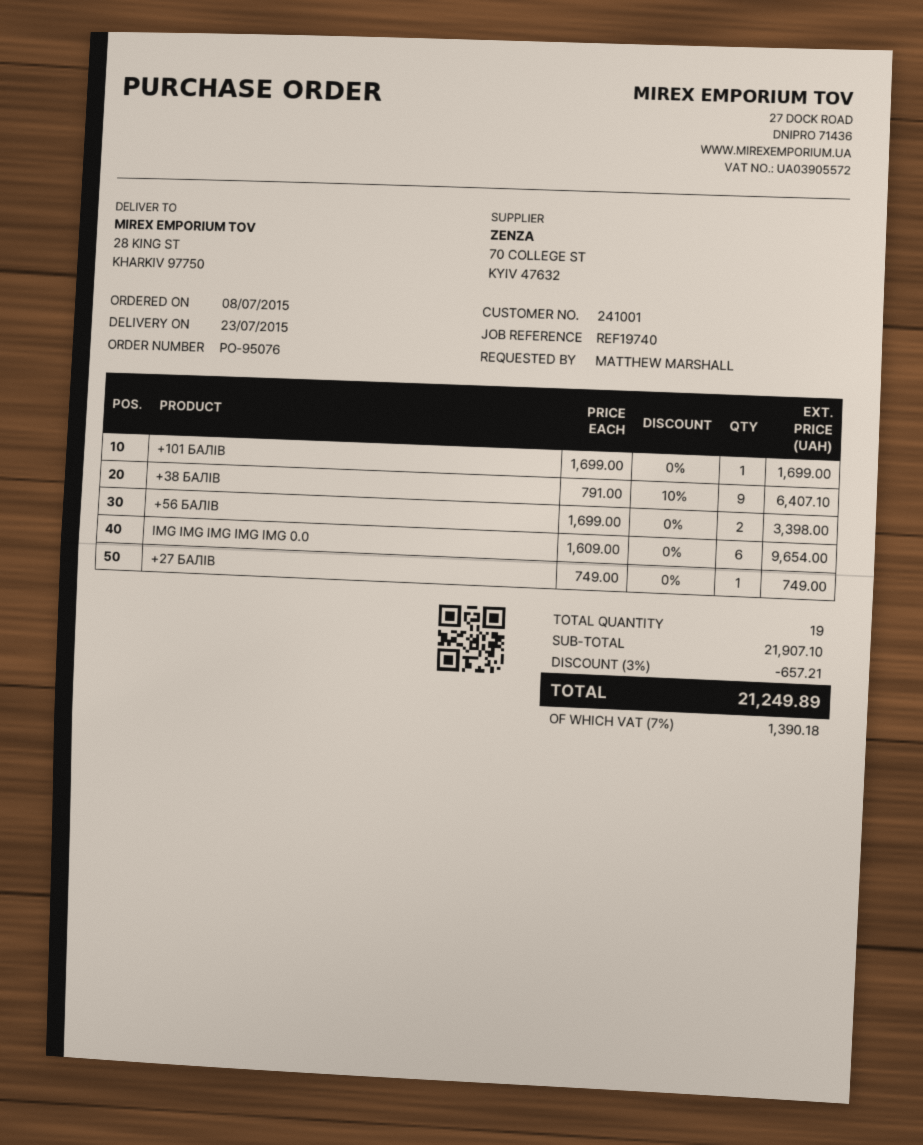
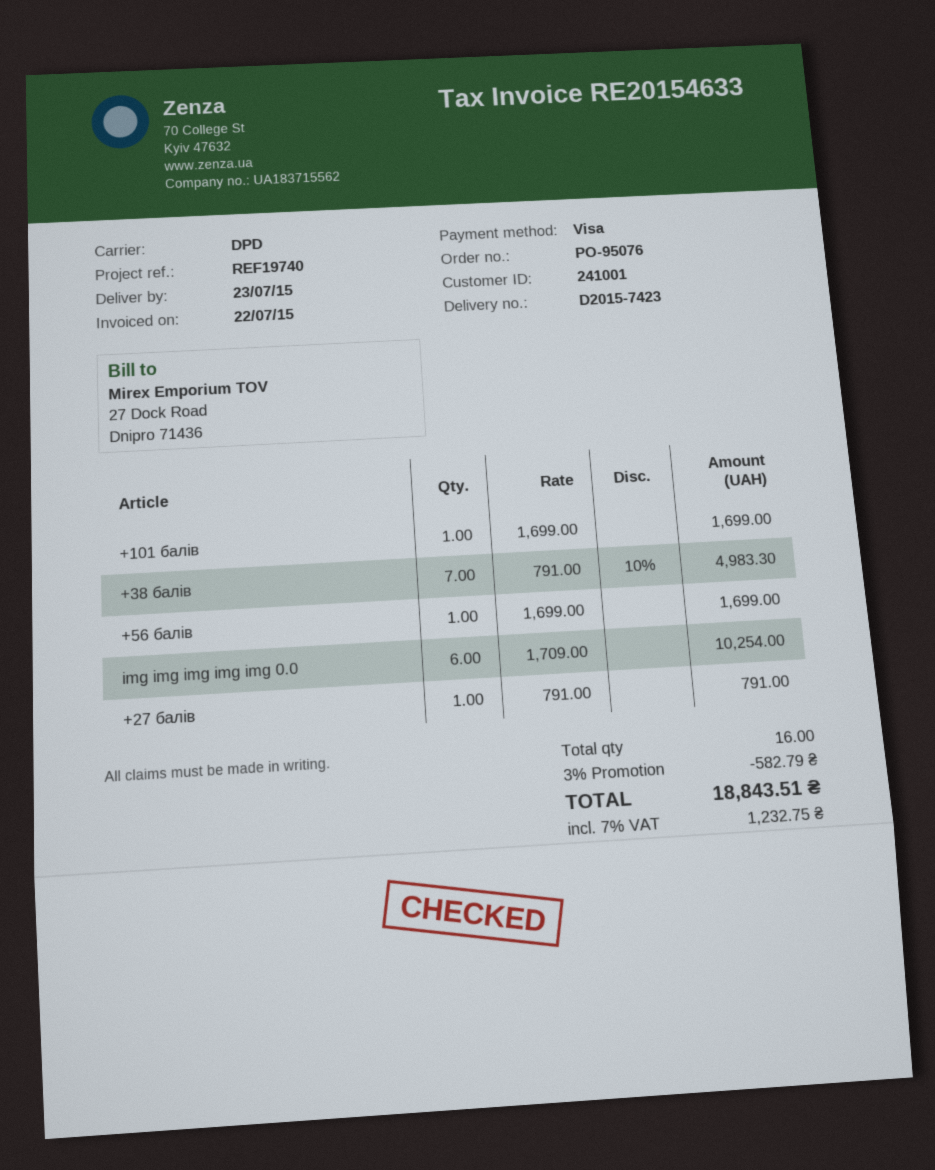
+38 БАЛІВ: 9 x 791.00 - 10% = 6407.10 -> 7 x 791.00 - 10% = 4983.30
+56 БАЛІВ: 2 x 1699.00 = 3398.00 -> 1 x 1699.00 = 1699.00
IMG IMG IMG IMG IMG 0.0: 6 x 1609.00 = 9654.00 -> 6 x 1709.00 = 10254.00
+27 БАЛІВ: 1 x 749.00 = 749.00 -> 1 x 791.00 = 791.00
total quantity: 19 -> 16
discount: 3% = 657.21 -> 3% = 582.79
tax: 7% = 1390.18 -> 7% = 1232.75
total: 21249.89 -> 18843.51

